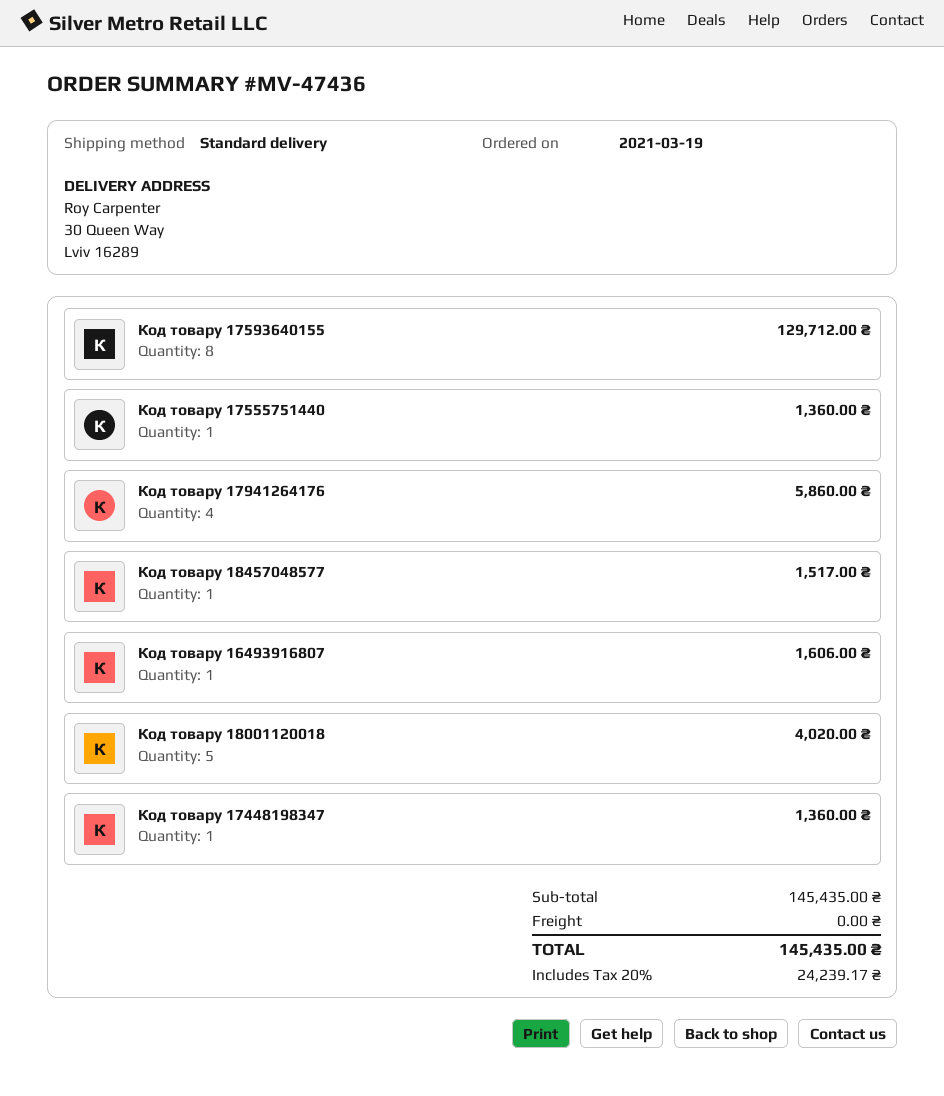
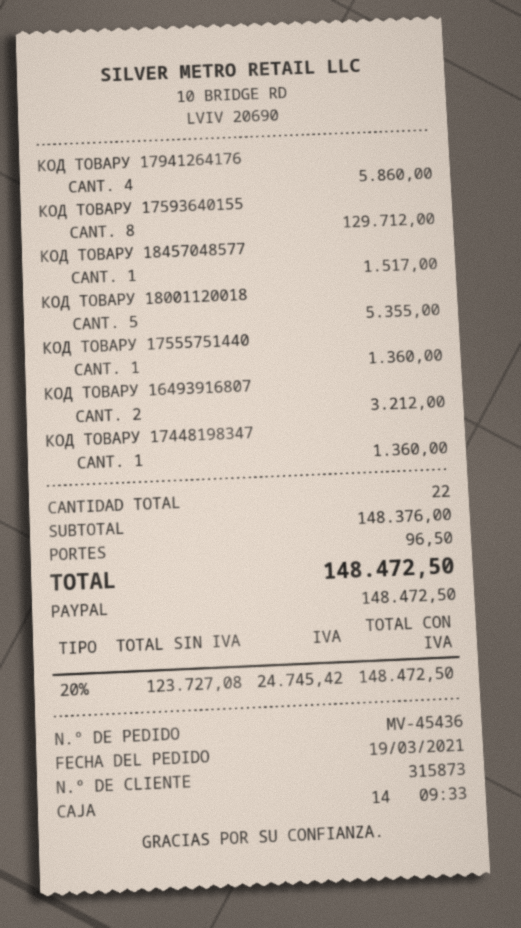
order number: MV-47436 -> MV-45436
Код товару 16493916807: 1 for 1606.00 -> 2 for 3212.00
Код товару 18001120018: 5 for 4020.00 -> 5 for 5355.00
subtotal: 145435.00 -> 148376.00
shipping: 0.00 -> 96.50
tax: 20% = 24239.17 -> 20% = 24745.42
total: 145435.00 -> 148472.50

